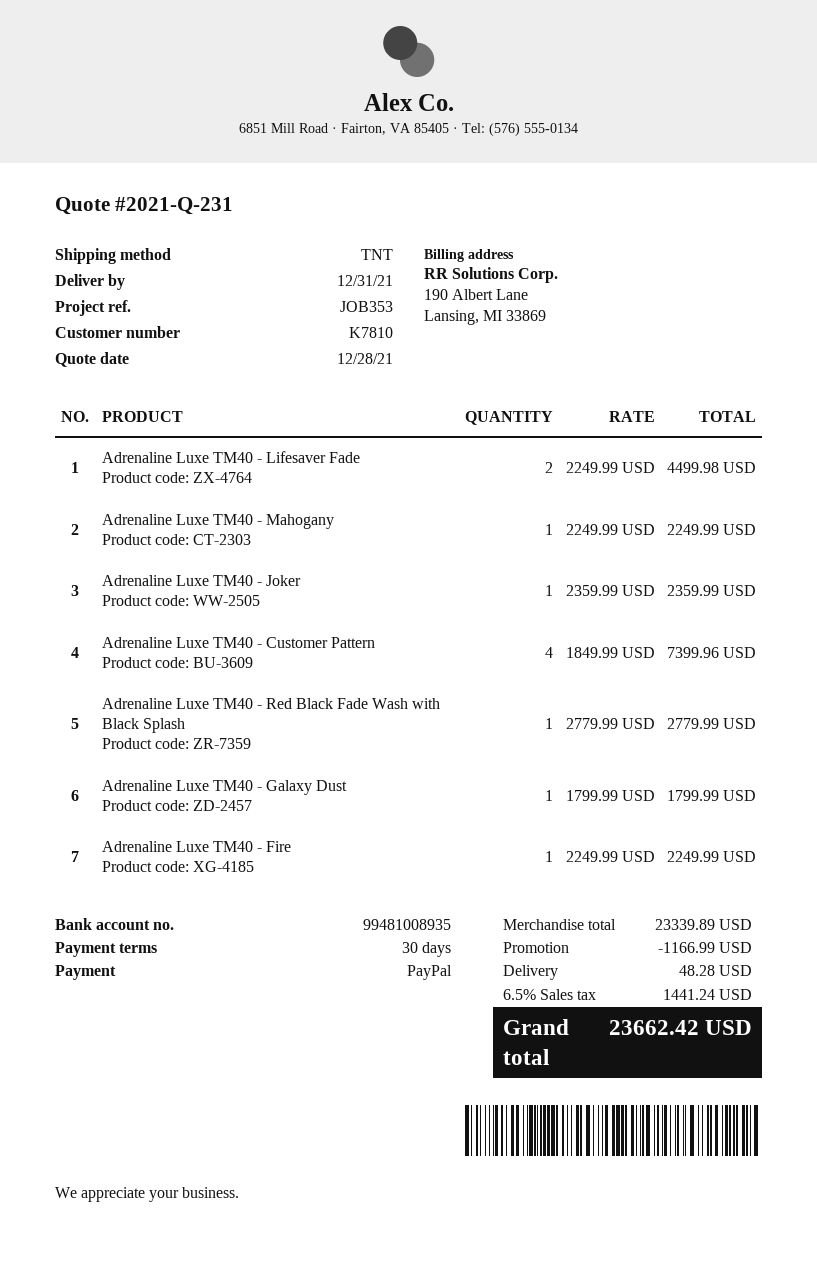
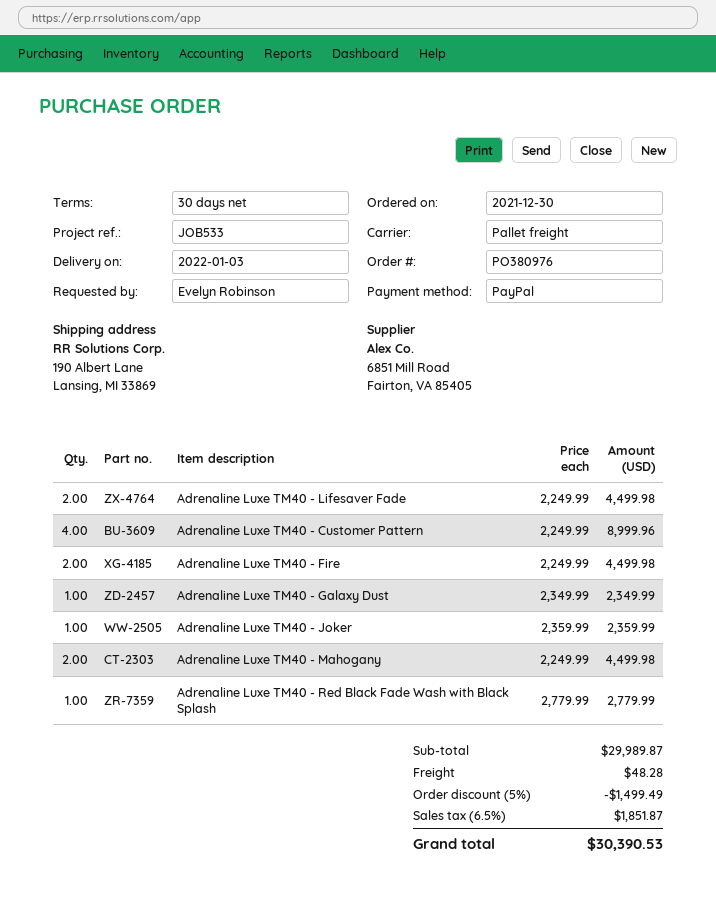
delivery date: 2021-12-31 -> 2022-01-03
reference: JOB353 -> JOB533
shipping method: TNT -> pallet freight
Adrenaline Luxe TM40 - Mahogany: 1 x 2249.99 = 2249.99 -> 2 x 2249.99 = 4499.98
Adrenaline Luxe TM40 - Customer Pattern: 4 x 1849.99 = 7399.96 -> 4 x 2249.99 = 8999.96
Adrenaline Luxe TM40 - Galaxy Dust: 1 x 1799.99 = 1799.99 -> 1 x 2349.99 = 2349.99
Adrenaline Luxe TM40 - Fire: 1 x 2249.99 = 2249.99 -> 2 x 2249.99 = 4499.98
subtotal: 23339.89 -> 29989.87
discount: 1166.99 -> 1499.49
tax: 6.5% = 1441.24 -> 6.5% = 1851.87
total: 23662.42 -> 30390.53

